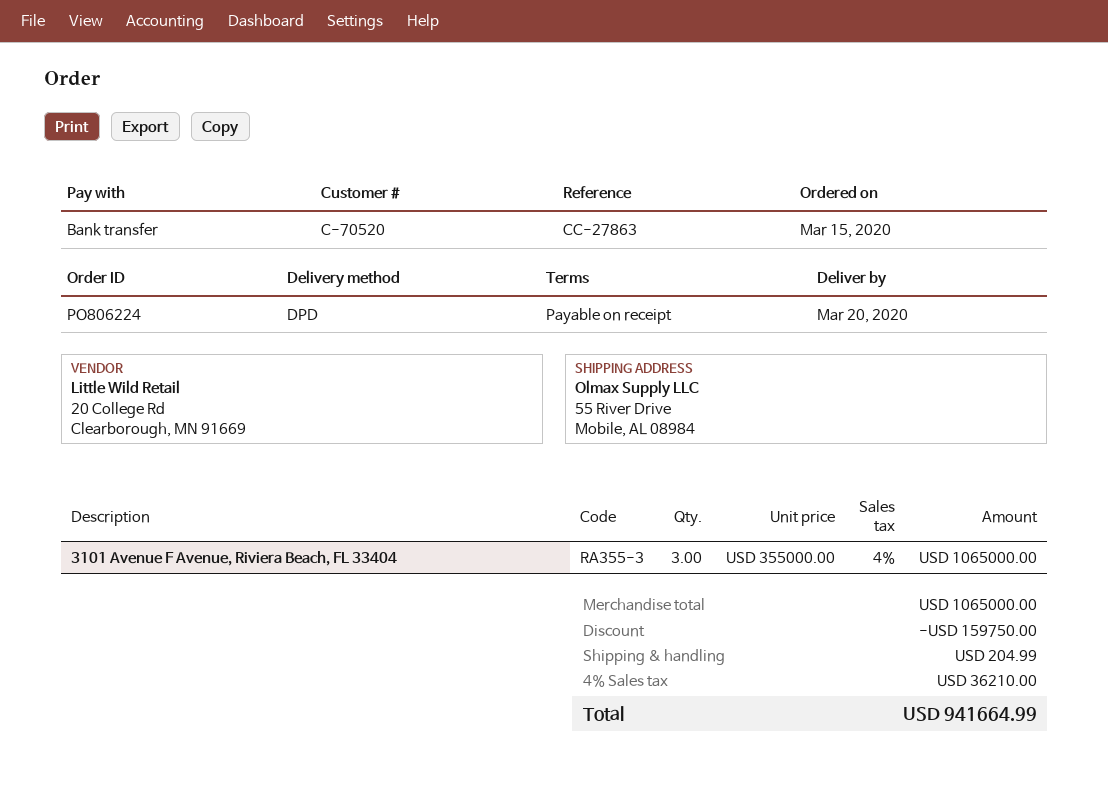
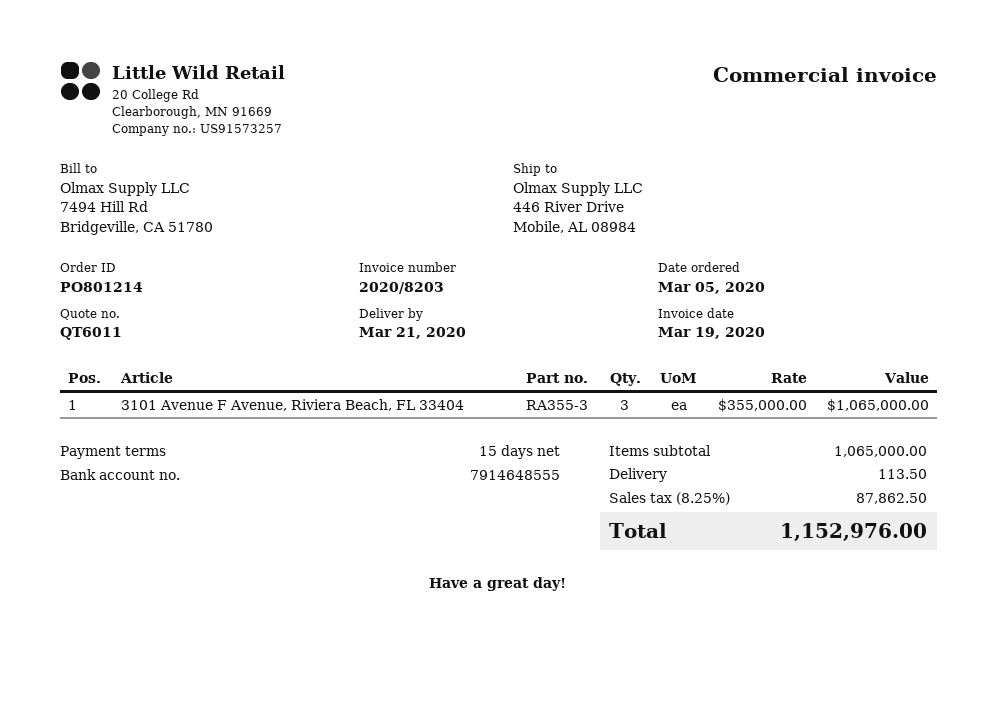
order number: PO806224 -> PO801214
order date: 2020-03-15 -> 2020-03-05
delivery date: 2020-03-20 -> 2020-03-21
payment terms: on receipt -> 15 days
ship to: 55 River Drive, Mobile, AL 08984 -> 446 River Drive, Mobile, AL 08984
discount: 159750.00 -> none
shipping: 204.99 -> 113.50
tax: 4% = 36210.00 -> 8.25% = 87862.50
total: 941664.99 -> 1152976.00

